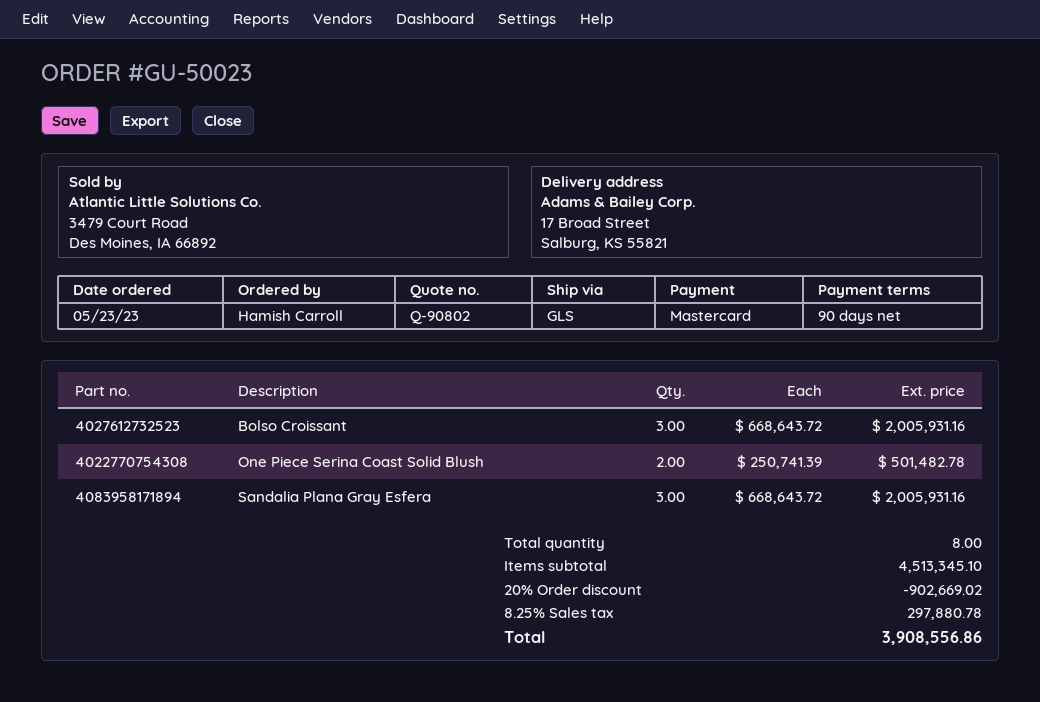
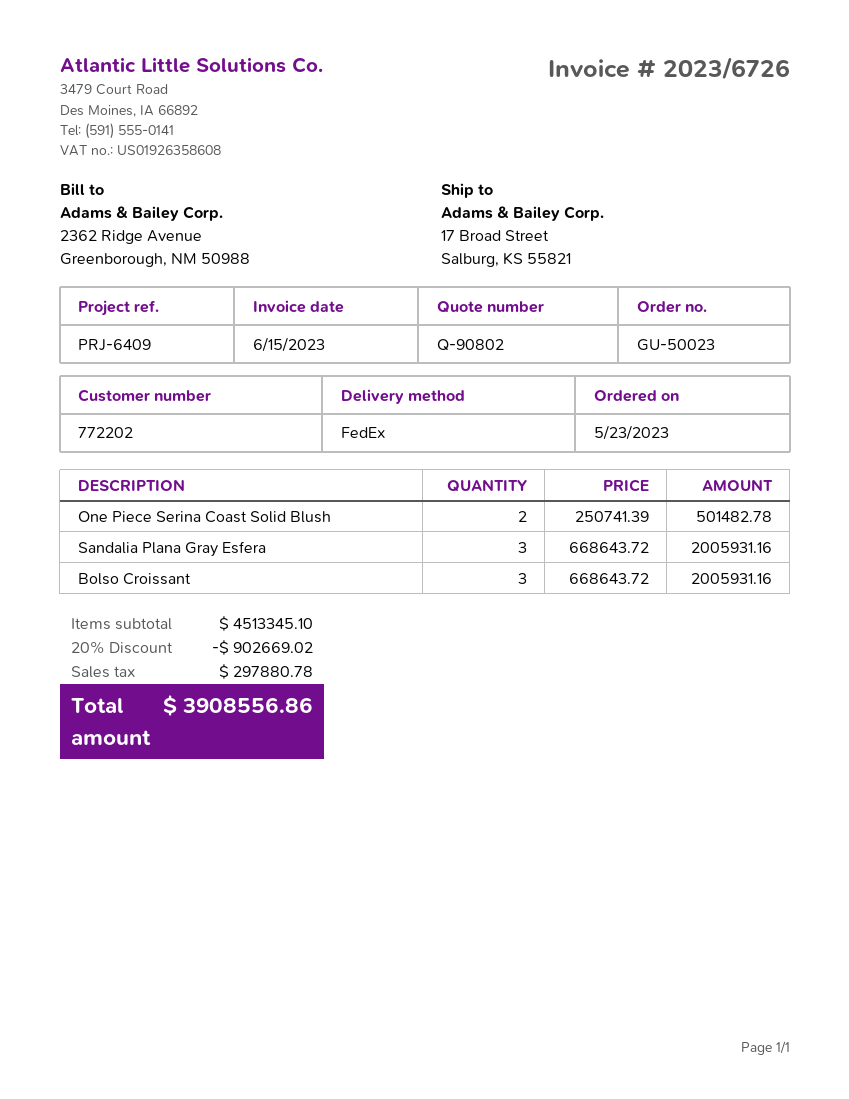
shipping method: GLS -> FedEx

